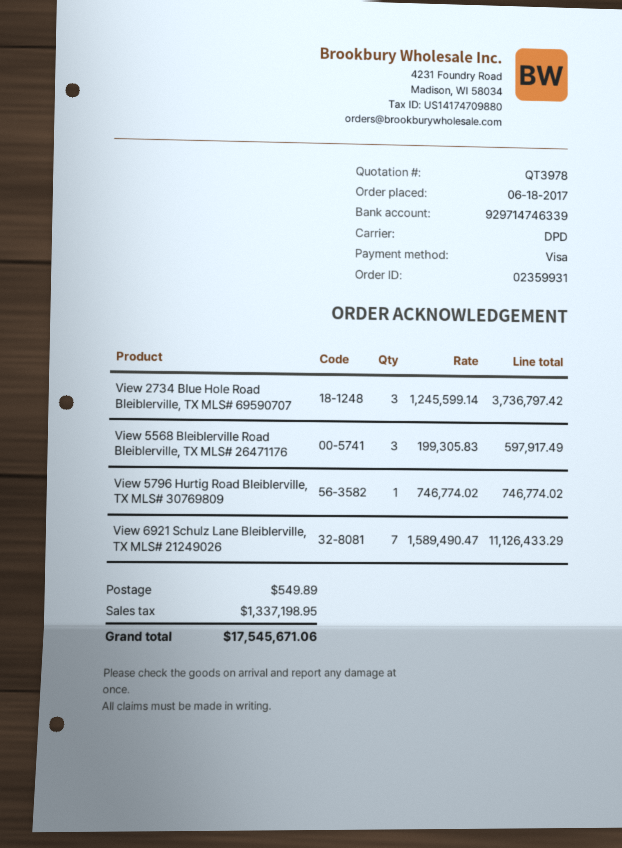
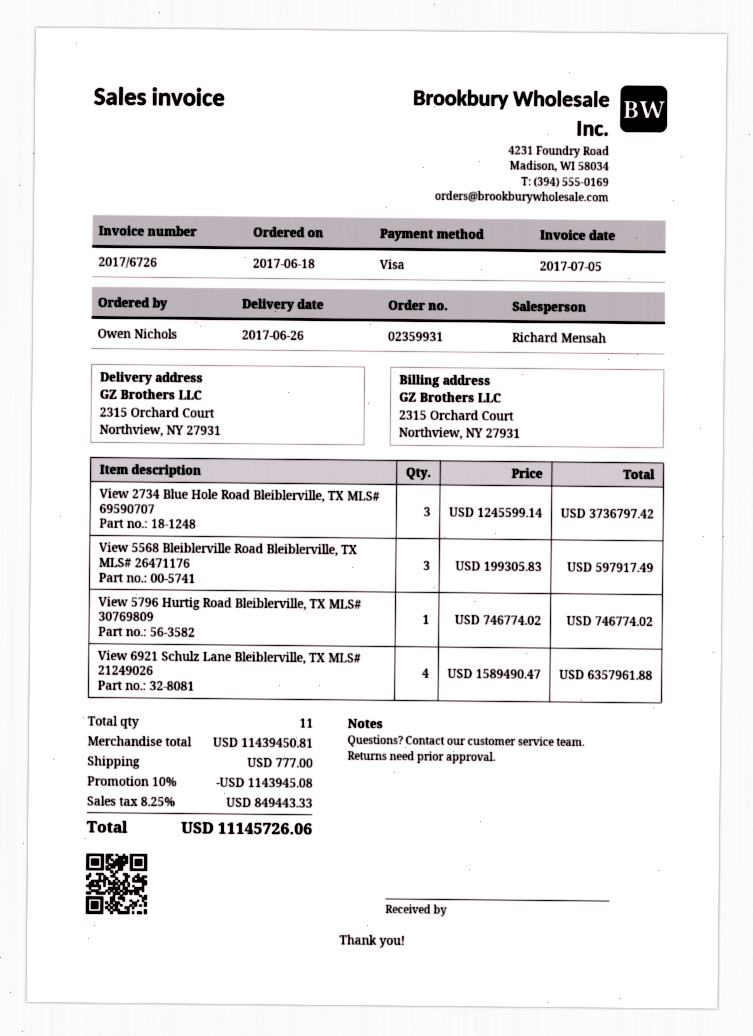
View 6921 Schulz Lane Bleiblerville, TX MLS# 21249026: 7 x 1589490.47 = 11126433.29 -> 4 x 1589490.47 = 6357961.88
discount: none -> 10% = 1143945.08
shipping: 549.89 -> 777.00
tax: 1337198.95 -> 849443.33
total: 17545671.06 -> 11145726.06

